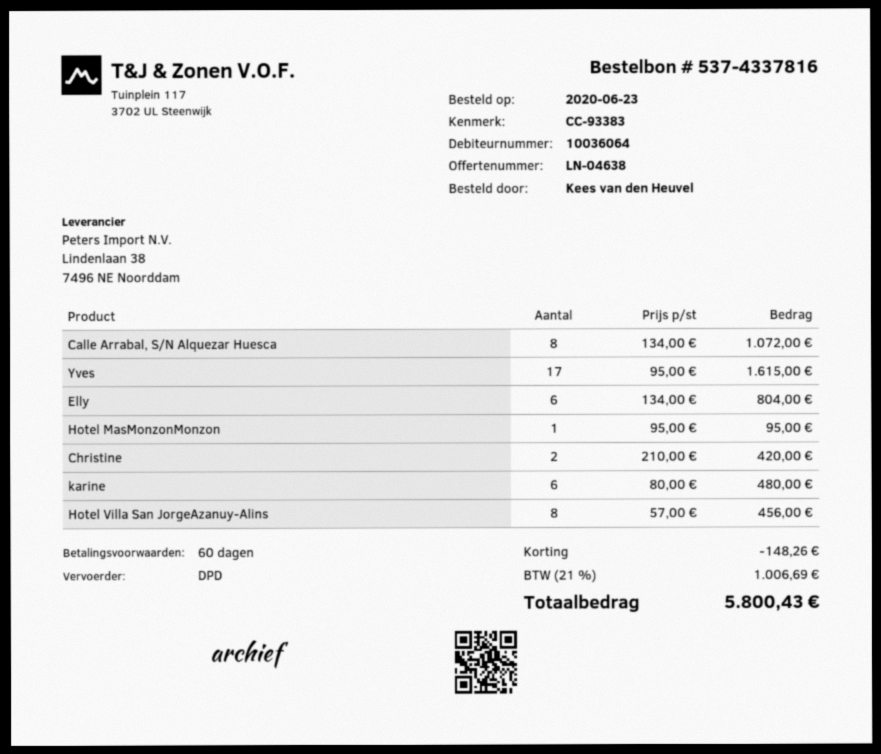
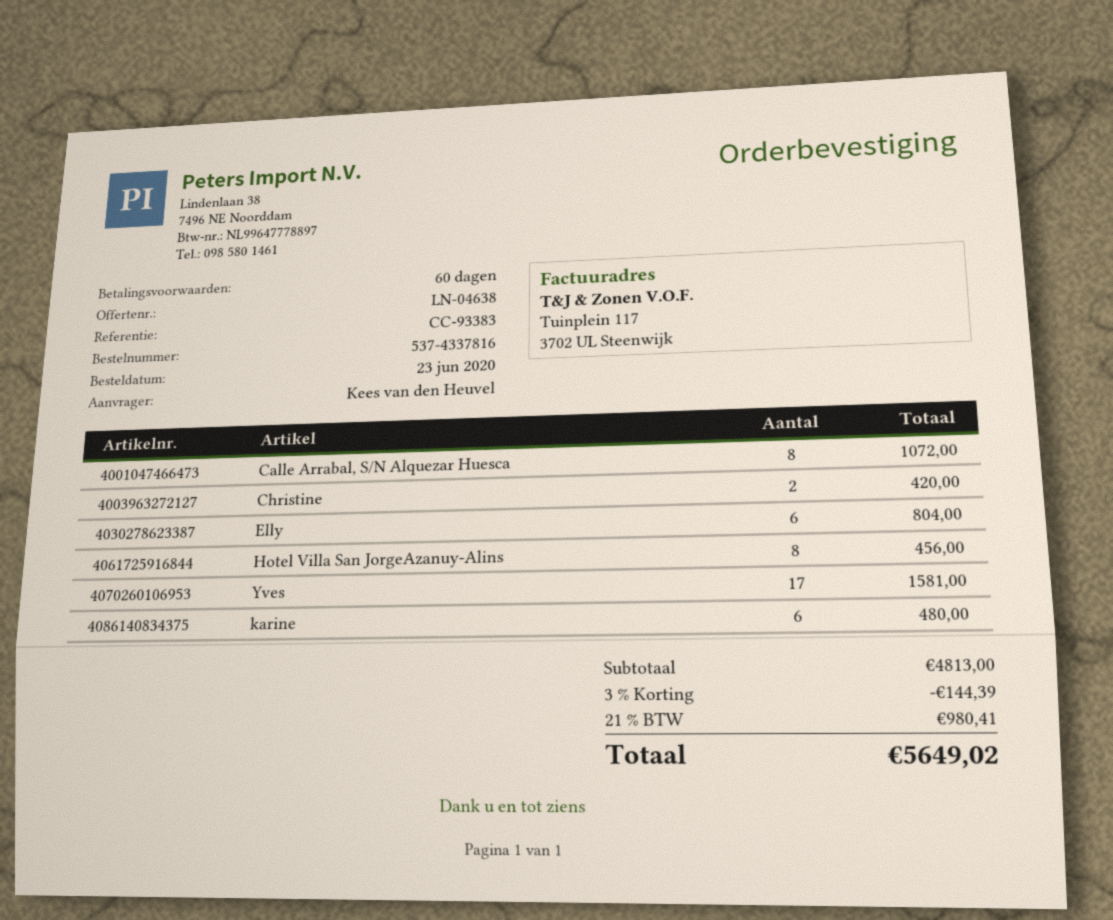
Yves: 17 for 1615.00 -> 17 for 1581.00
Hotel MasMonzonMonzon: 1 for 95.00 -> none
discount: 148.26 -> 144.39
tax: 21% = 1006.69 -> 21% = 980.41
total: 5800.43 -> 5649.02

